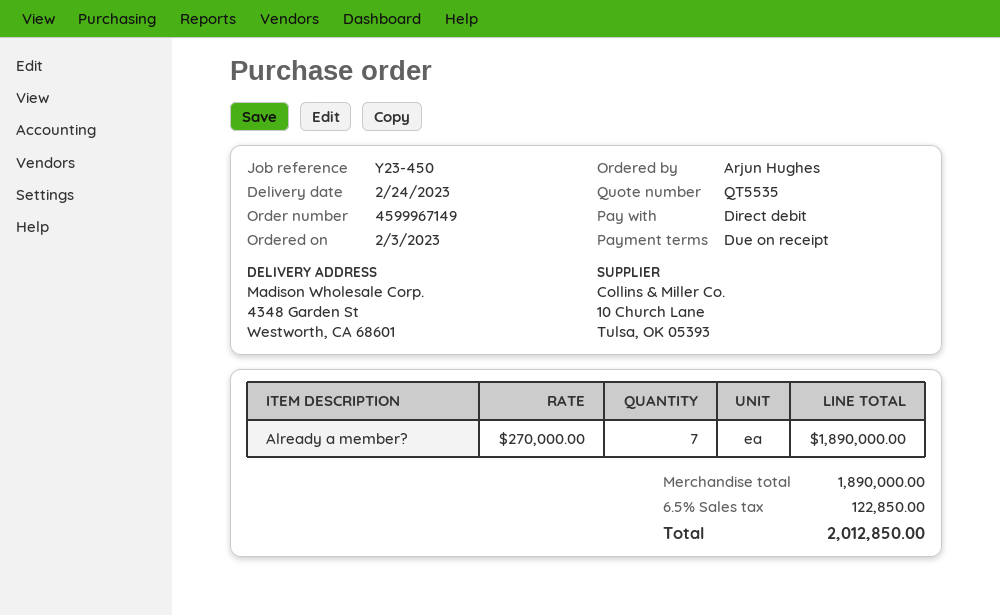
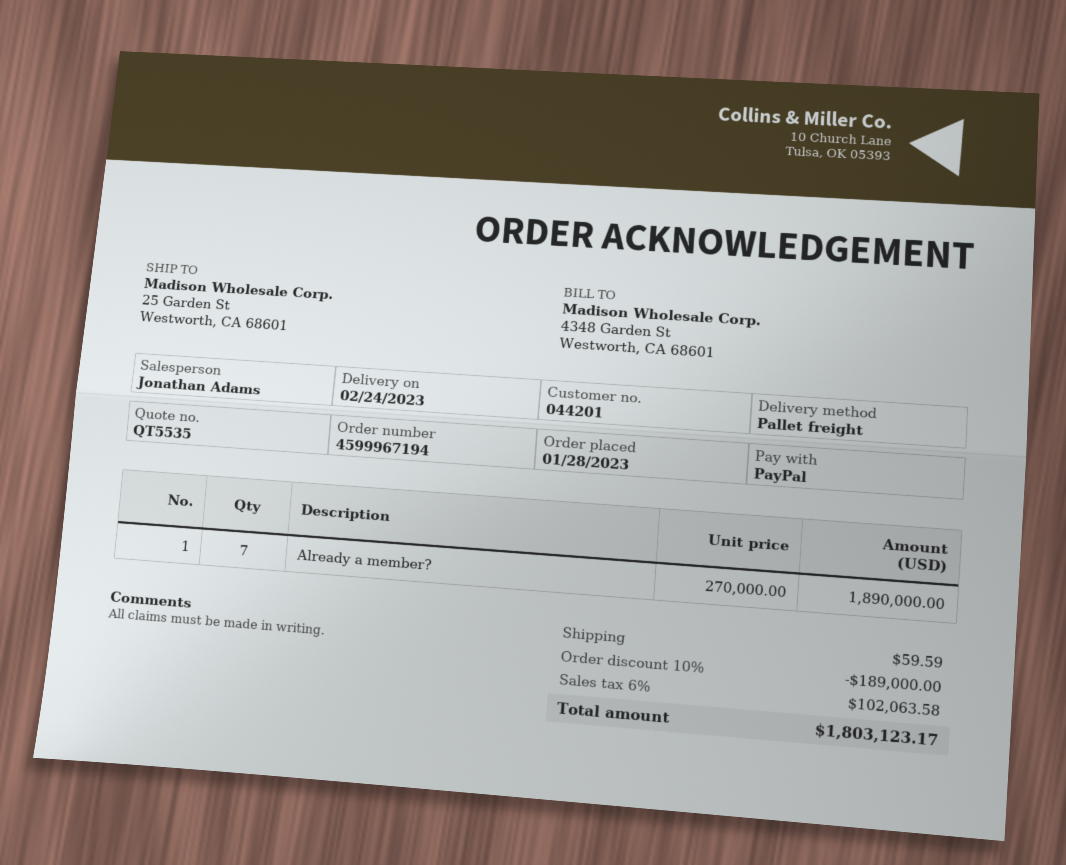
order number: 4599967149 -> 4599967194
order date: 2023-02-03 -> 2023-01-28
payment method: direct debit -> PayPal
ship to: 4348 Garden St, Westworth, CA 68601 -> 25 Garden St, Westworth, CA 68601
discount: none -> 10% = 189000.00
shipping: none -> 59.59
tax: 6.5% = 122850.00 -> 6% = 102063.58
total: 2012850.00 -> 1803123.17

